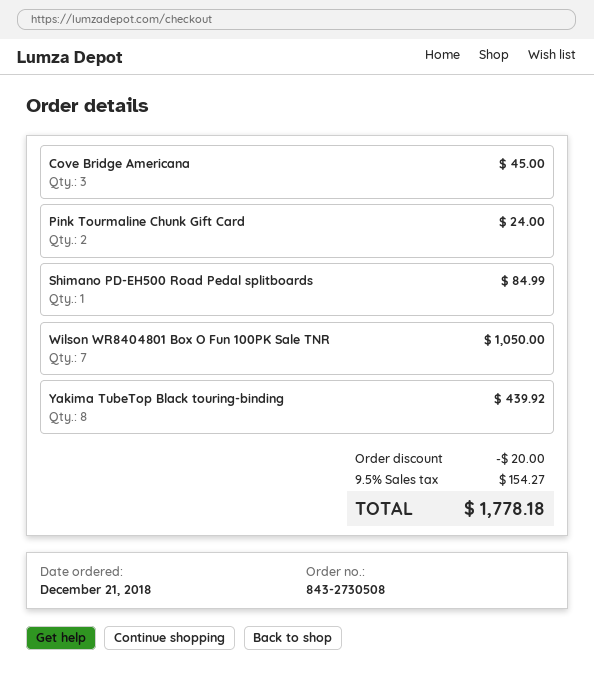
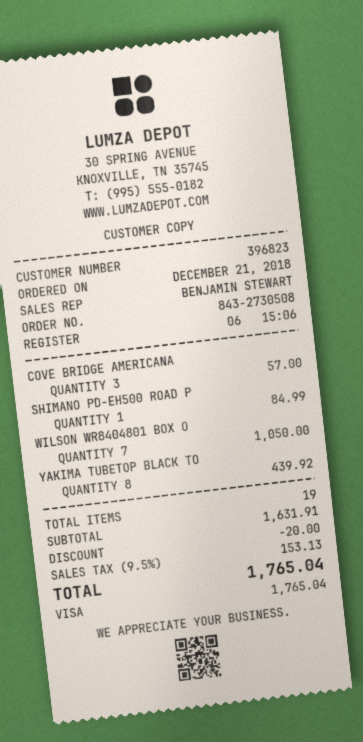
Cove Bridge Americana: 3 for 45.00 -> 3 for 57.00
Pink Tourmaline Chunk Gift Card: 2 for 24.00 -> none
tax: 9.5% = 154.27 -> 9.5% = 153.13
total: 1778.18 -> 1765.04

